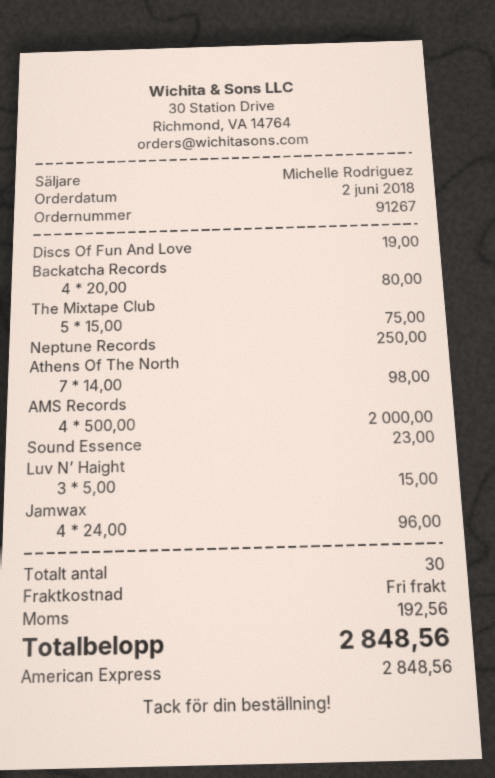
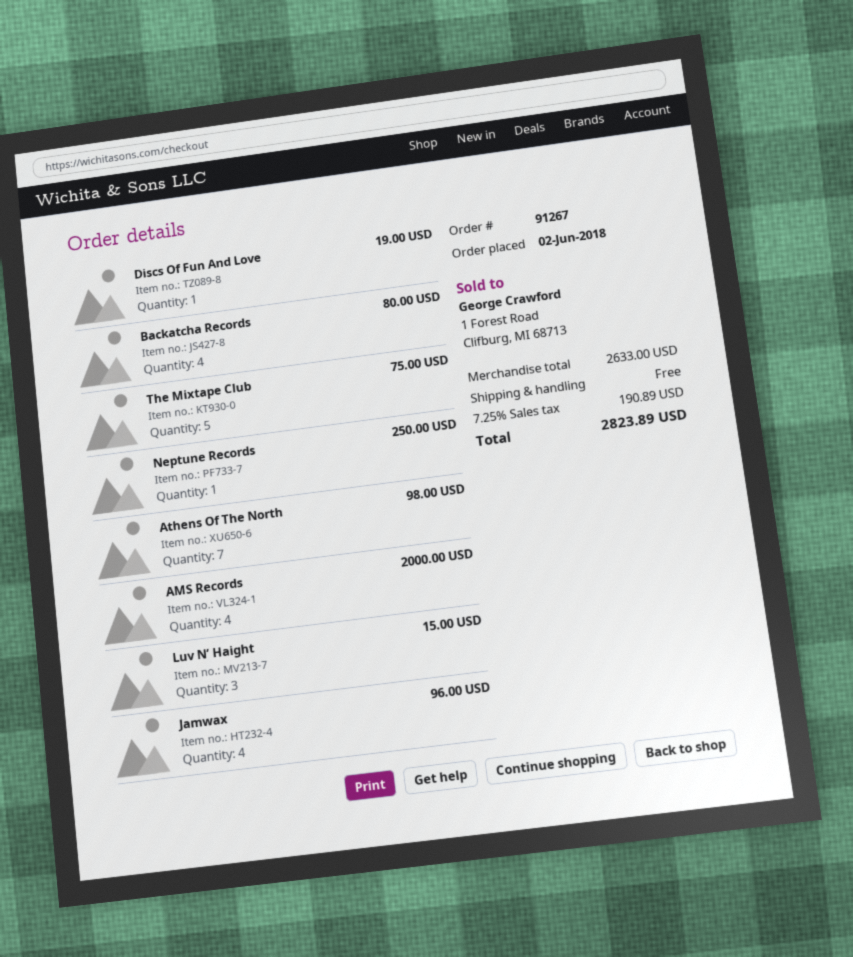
Sound Essence: 1 for 23.00 -> none
tax: 192.56 -> 190.89
total: 2848.56 -> 2823.89

